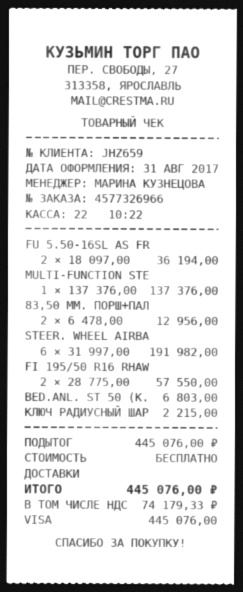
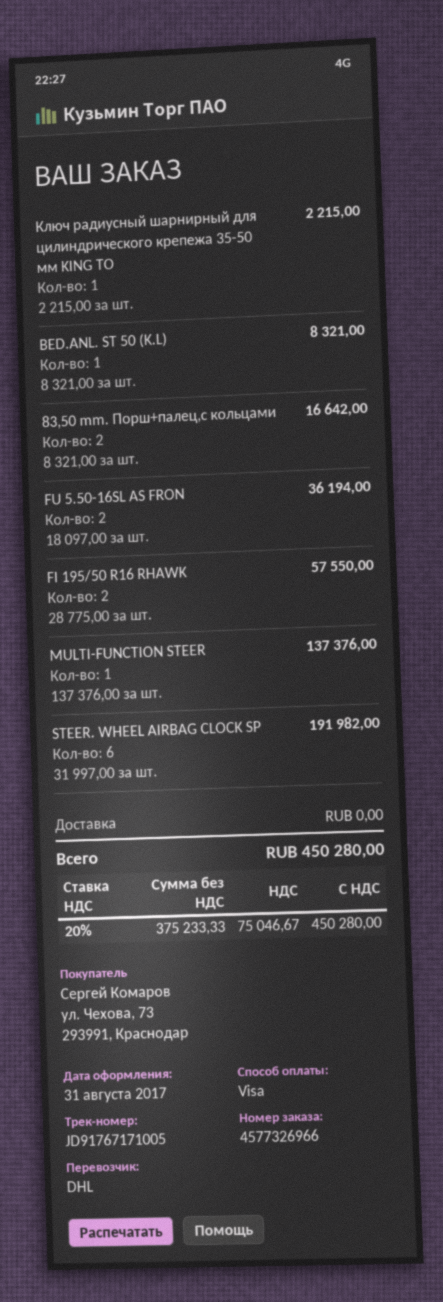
83,50 MM. ПОРШ+ПАЛ: 2 x 6478.00 = 12956.00 -> 2 x 8321.00 = 16642.00
BED.ANL. ST 50 (K.: 1 x 6803.00 = 6803.00 -> 1 x 8321.00 = 8321.00
tax: 74179.33 -> 75046.67
total: 445076.00 -> 450280.00

